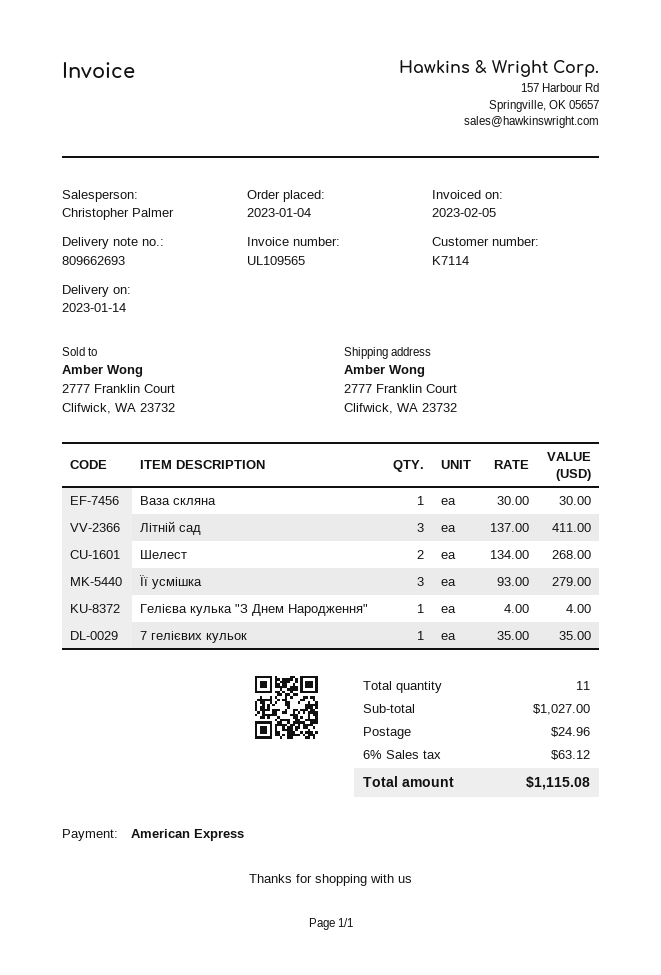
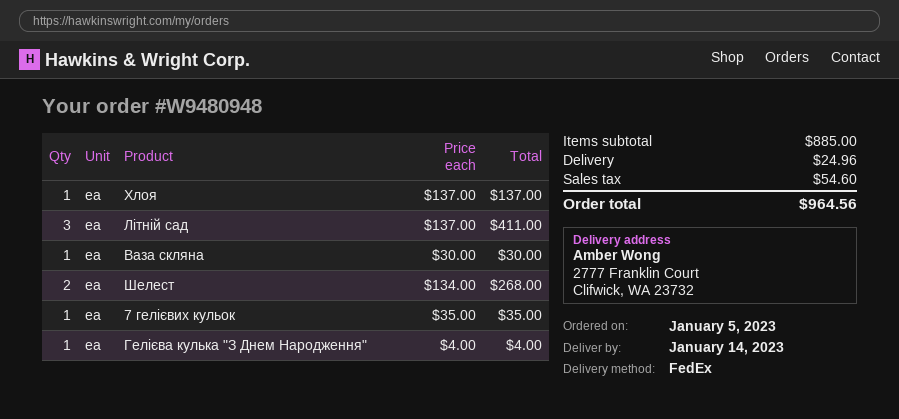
order date: 2023-01-04 -> 2023-01-05
Її усмішка: 3 x 93.00 = 279.00 -> none
Хлоя: none -> 1 x 137.00 = 137.00
subtotal: 1027.00 -> 885.00
tax: 63.12 -> 54.60
total: 1115.08 -> 964.56

